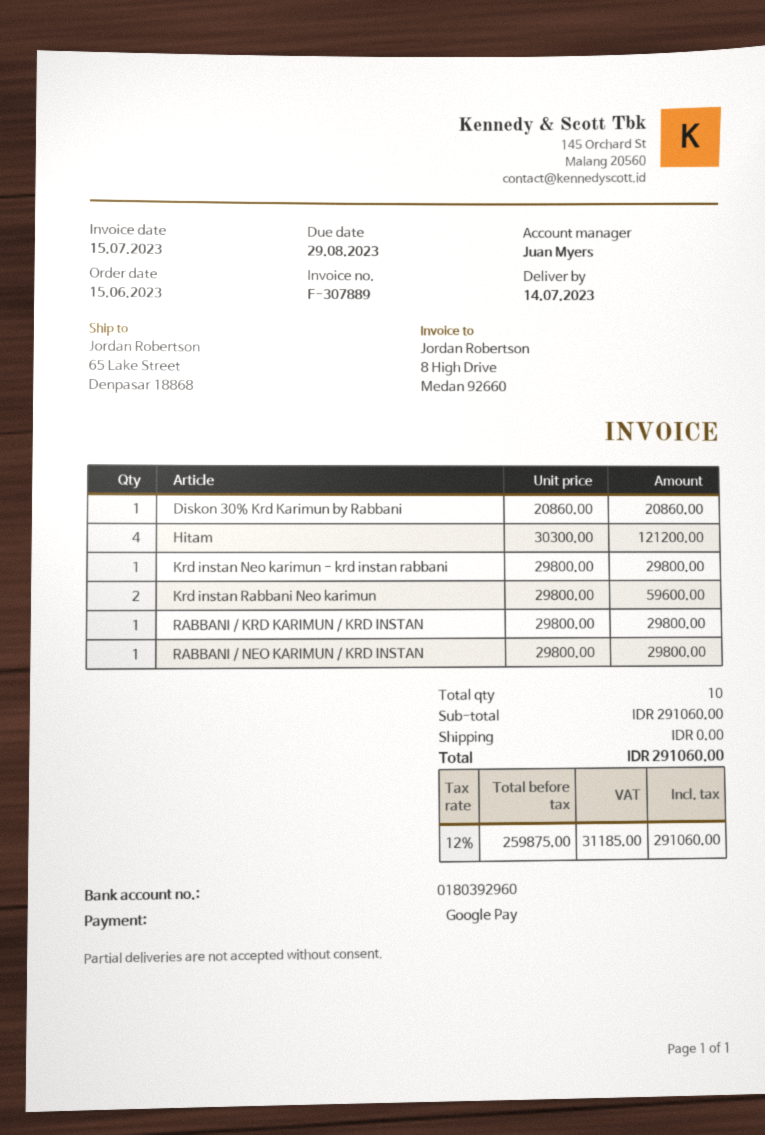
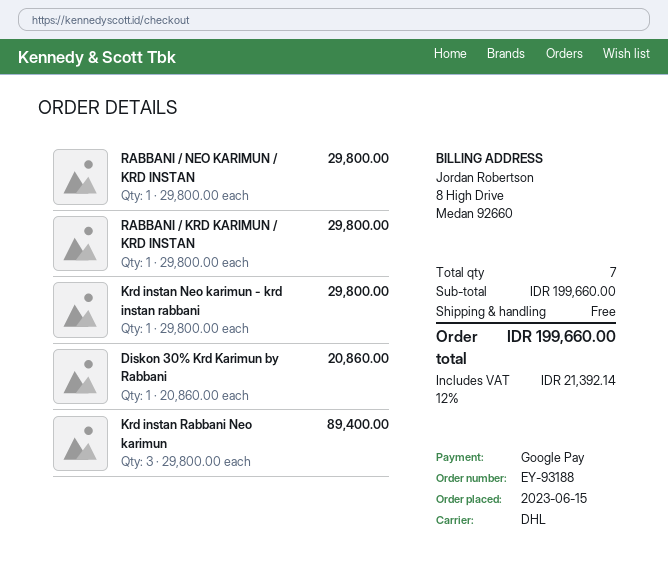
Hitam: 4 x 30300.00 = 121200.00 -> none
Krd instan Rabbani Neo karimun: 2 x 29800.00 = 59600.00 -> 3 x 29800.00 = 89400.00
total quantity: 10 -> 7
subtotal: 291060.00 -> 199660.00
tax: 12% = 31185.00 -> 12% = 21392.14
total: 291060.00 -> 199660.00

